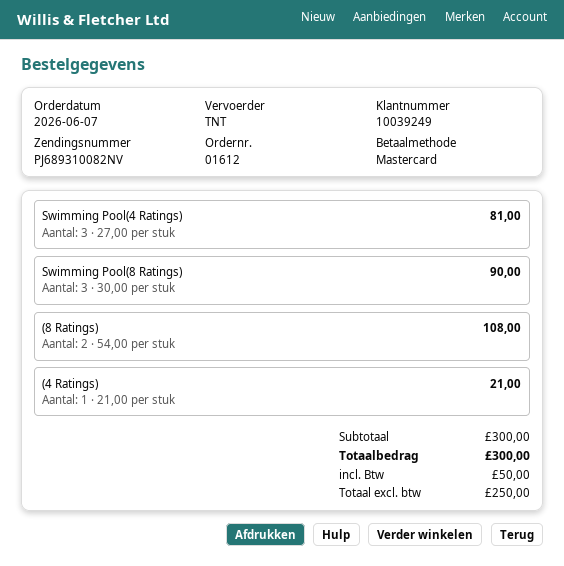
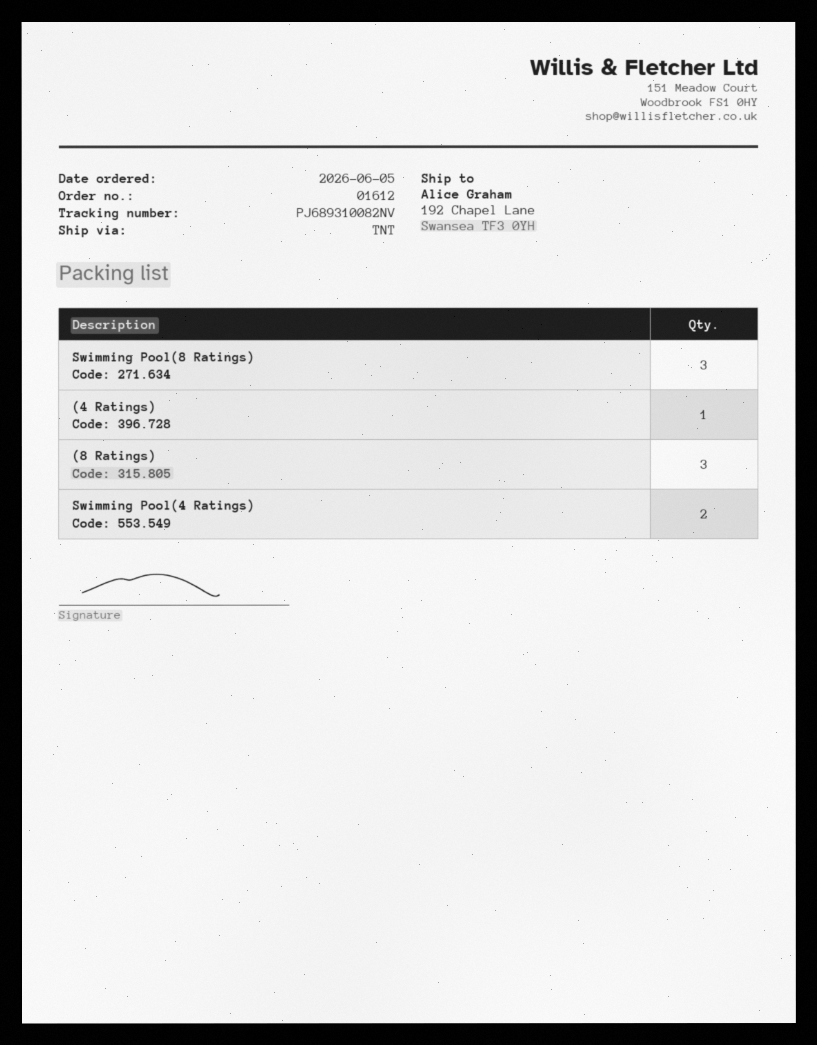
order date: 2026-06-07 -> 2026-06-05
Swimming Pool(4 Ratings): 3 -> 2
(8 Ratings): 2 -> 3

